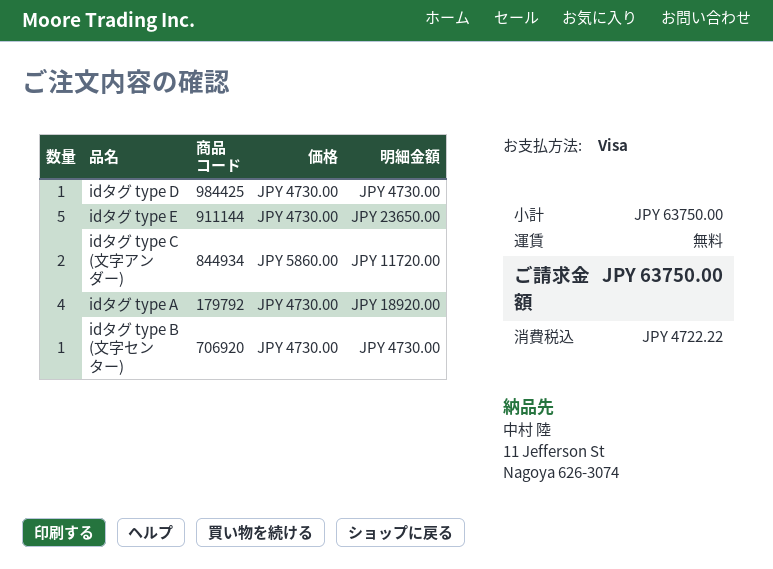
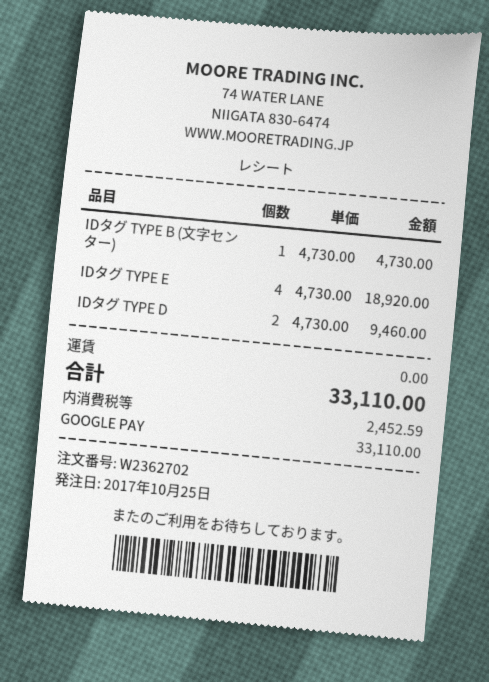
payment method: Visa -> Google Pay
idタグ type D: 1 x 4730.00 = 4730.00 -> 2 x 4730.00 = 9460.00
idタグ type E: 5 x 4730.00 = 23650.00 -> 4 x 4730.00 = 18920.00
idタグ type C (文字アンダー): 2 x 5860.00 = 11720.00 -> none
idタグ type A: 4 x 4730.00 = 18920.00 -> none
tax: 4722.22 -> 2452.59
total: 63750.00 -> 33110.00

